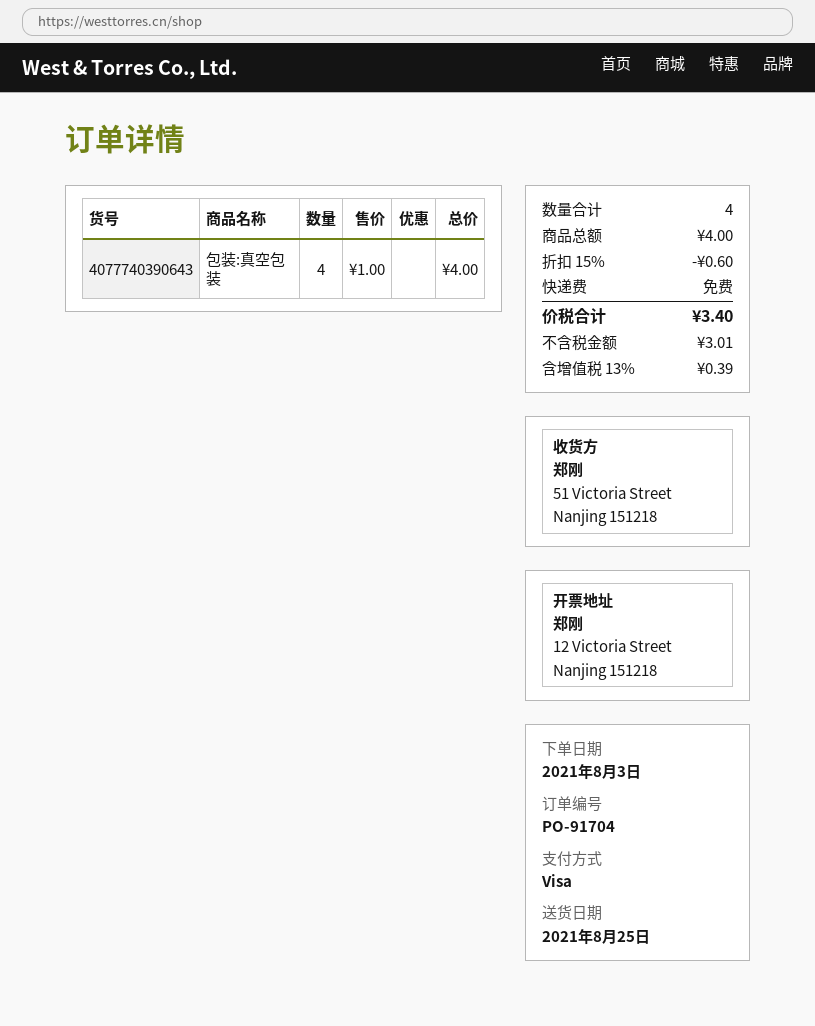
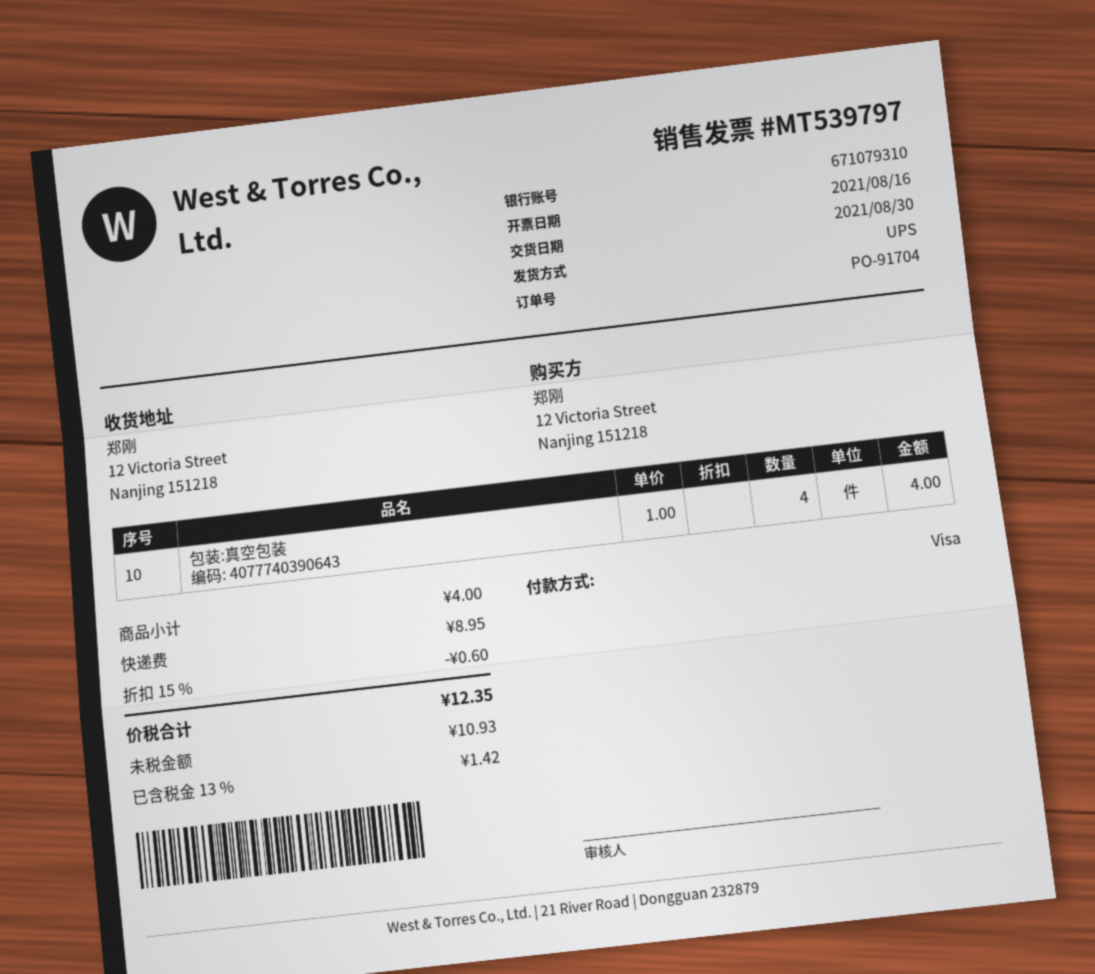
delivery date: 2021-08-25 -> 2021-08-30
ship to: 51 Victoria Street, Nanjing 151218 -> 12 Victoria Street, Nanjing 151218
shipping: 0.00 -> 8.95
net: 3.01 -> 10.93
tax: 13% = 0.39 -> 13% = 1.42
total: 3.40 -> 12.35

